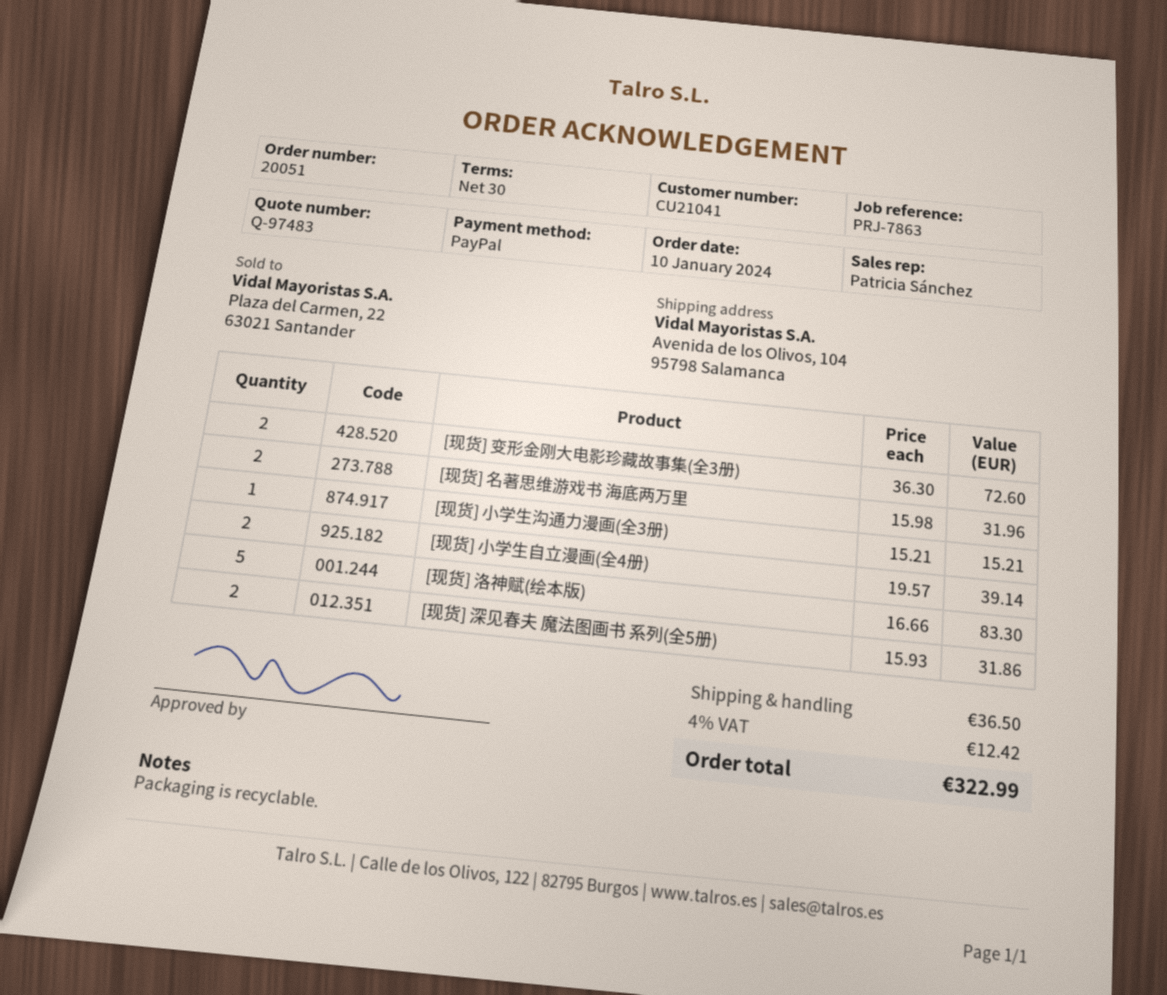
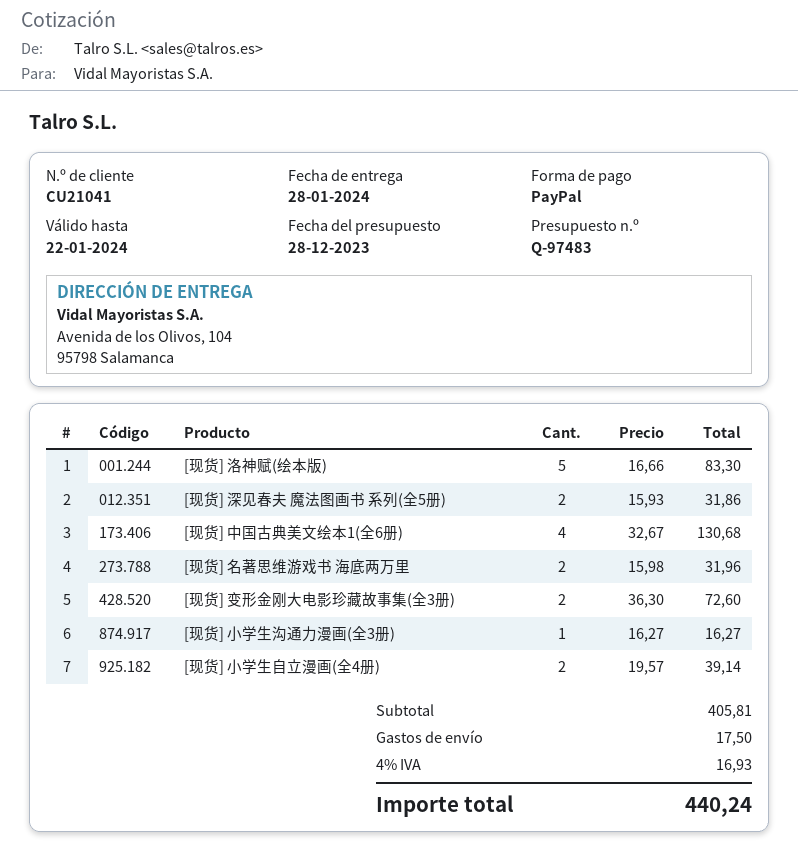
[现货] 小学生沟通力漫画(全3册): 1 x 15.21 = 15.21 -> 1 x 16.27 = 16.27
[现货] 中国古典美文绘本1(全6册): none -> 4 x 32.67 = 130.68
shipping: 36.50 -> 17.50
tax: 4% = 12.42 -> 4% = 16.93
total: 322.99 -> 440.24

